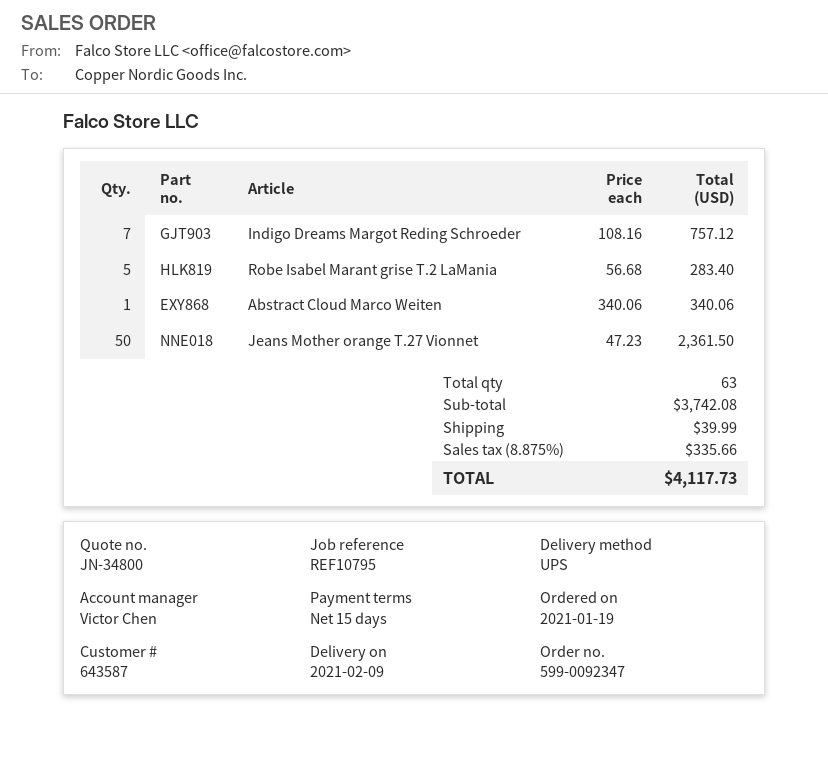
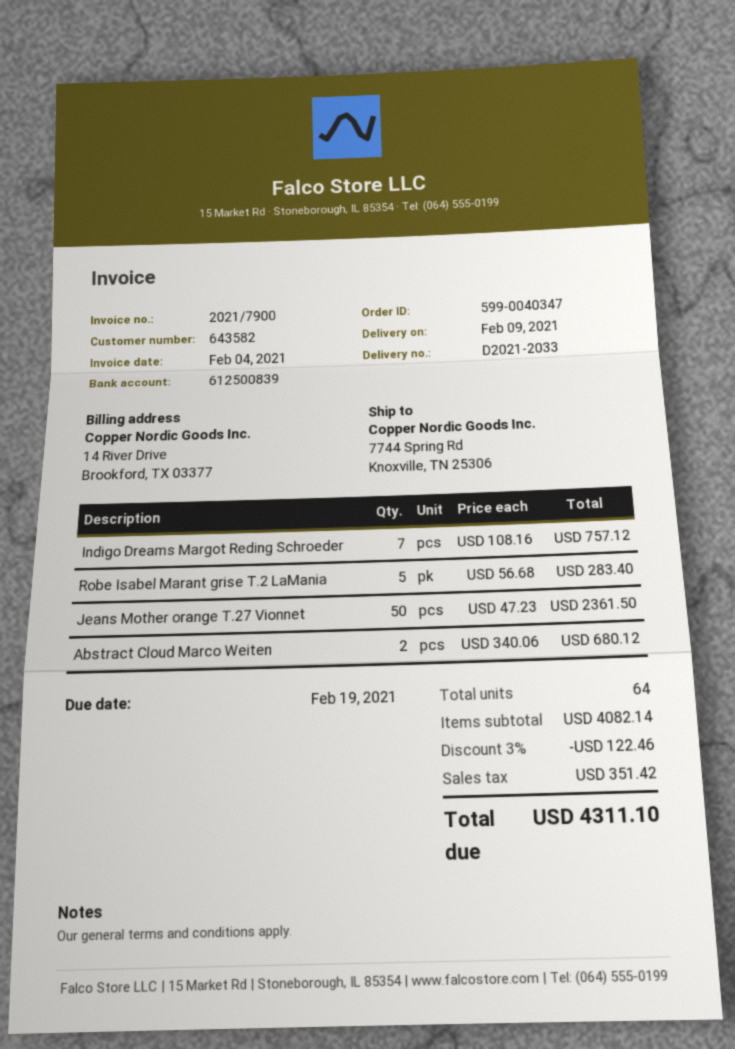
order number: 599-0092347 -> 599-0040347
customer number: 643587 -> 643582
Abstract Cloud Marco Weiten: 1 x 340.06 = 340.06 -> 2 x 340.06 = 680.12
total quantity: 63 -> 64
subtotal: 3742.08 -> 4082.14
discount: none -> 3% = 122.46
shipping: 39.99 -> none
tax: 335.66 -> 351.42
total: 4117.73 -> 4311.10

